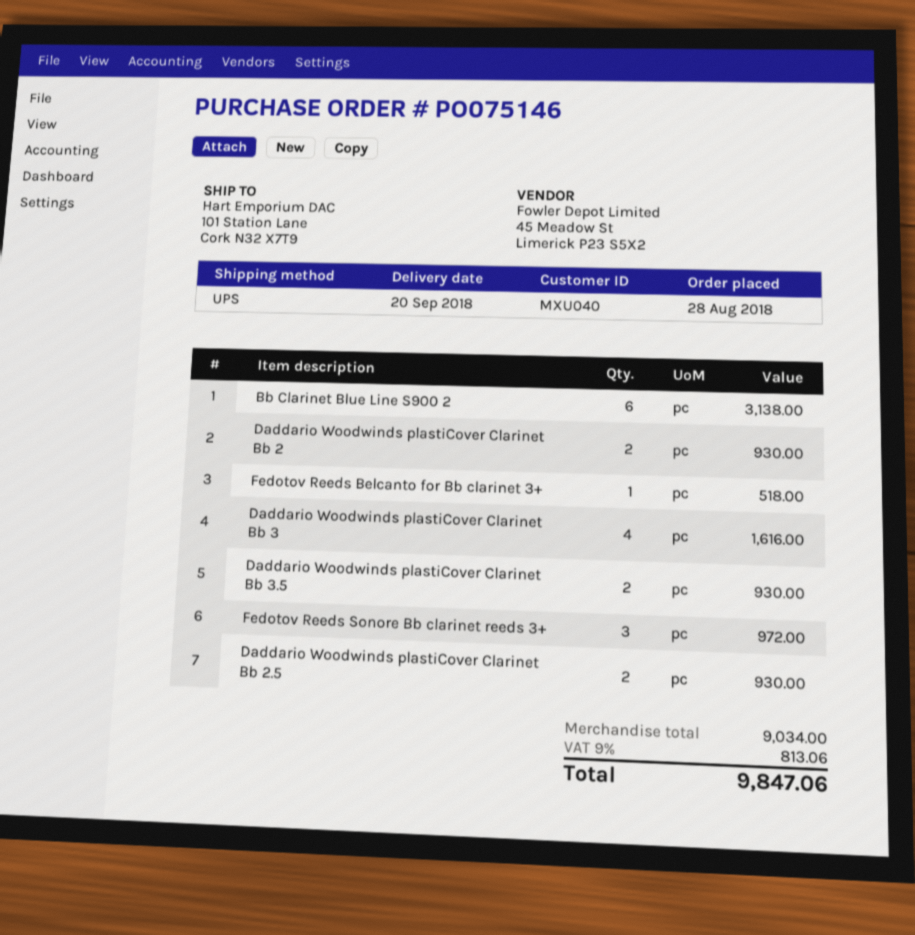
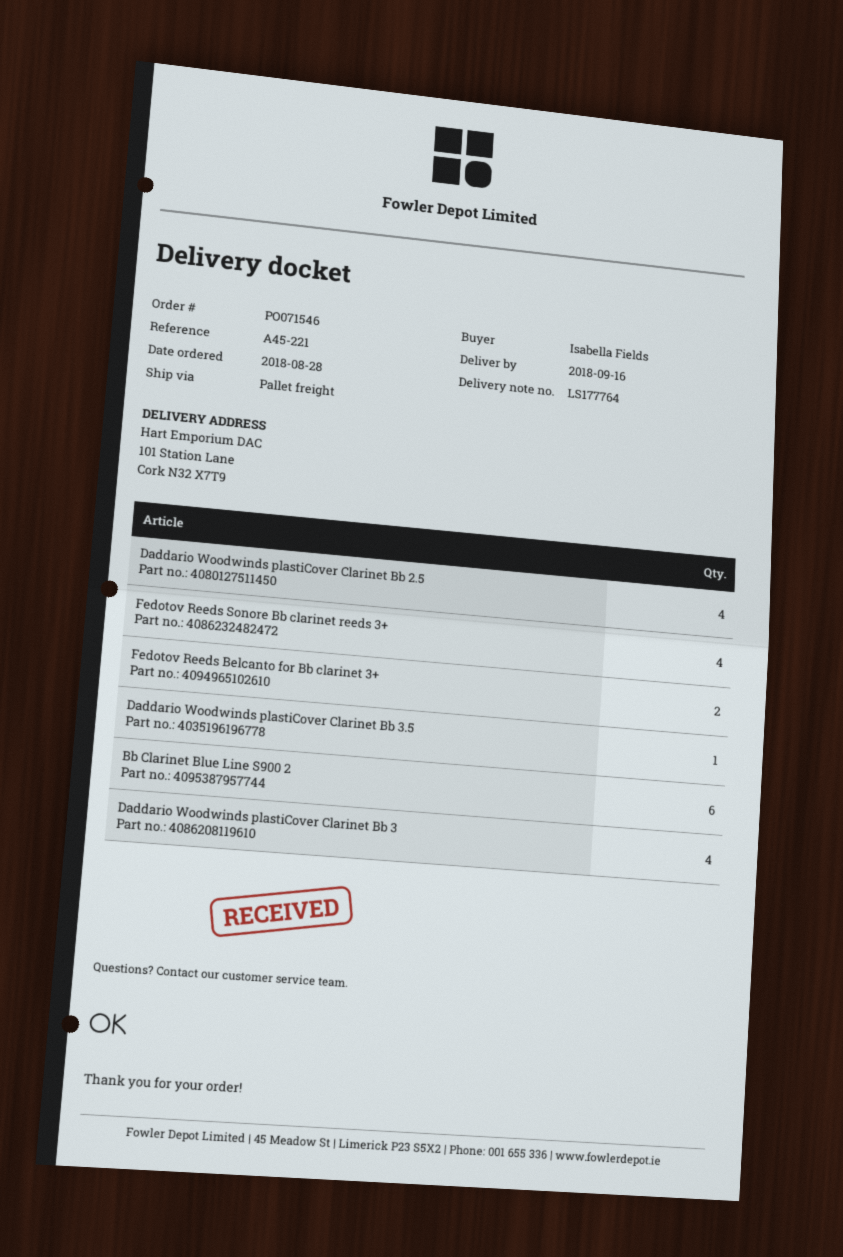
order number: PO075146 -> PO071546
delivery date: 2018-09-20 -> 2018-09-16
shipping method: UPS -> pallet freight
Daddario Woodwinds plastiCover Clarinet Bb 2: 2 -> none
Fedotov Reeds Belcanto for Bb clarinet 3+: 1 -> 2
Daddario Woodwinds plastiCover Clarinet Bb 3.5: 2 -> 1
Fedotov Reeds Sonore Bb clarinet reeds 3+: 3 -> 4
Daddario Woodwinds plastiCover Clarinet Bb 2.5: 2 -> 4

